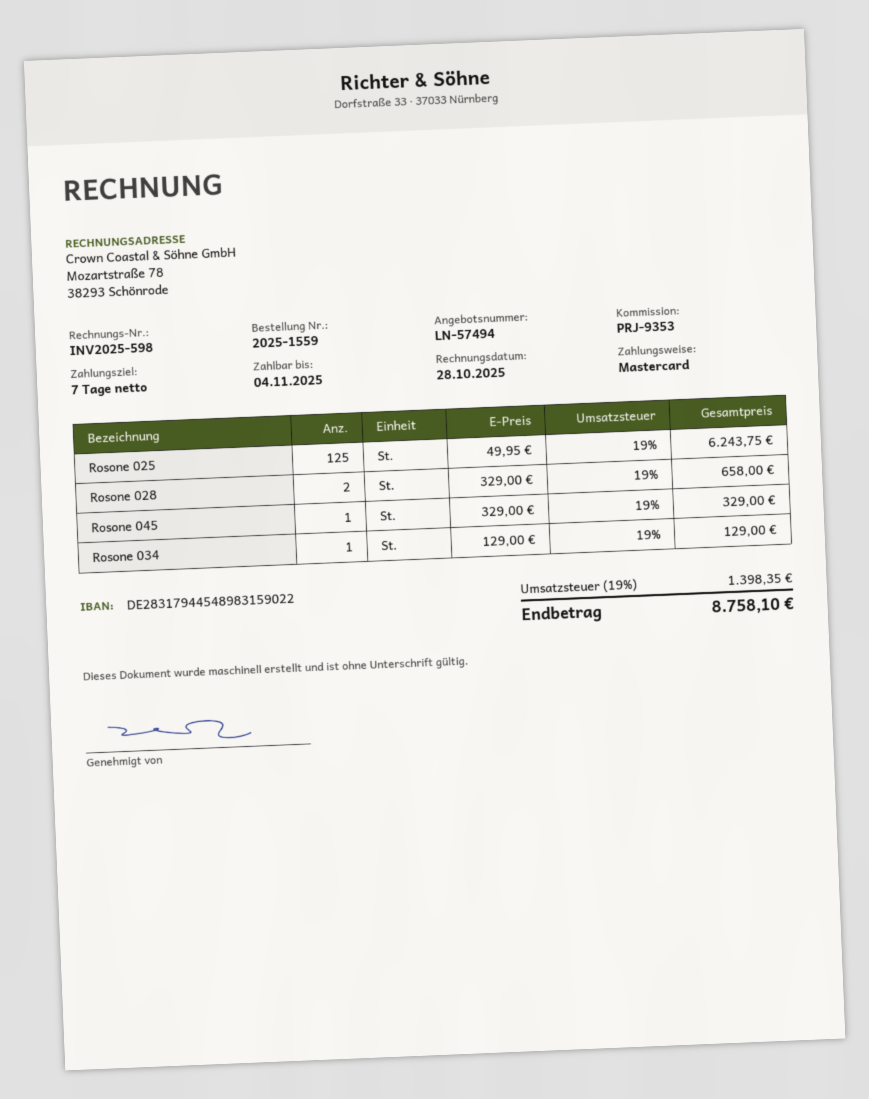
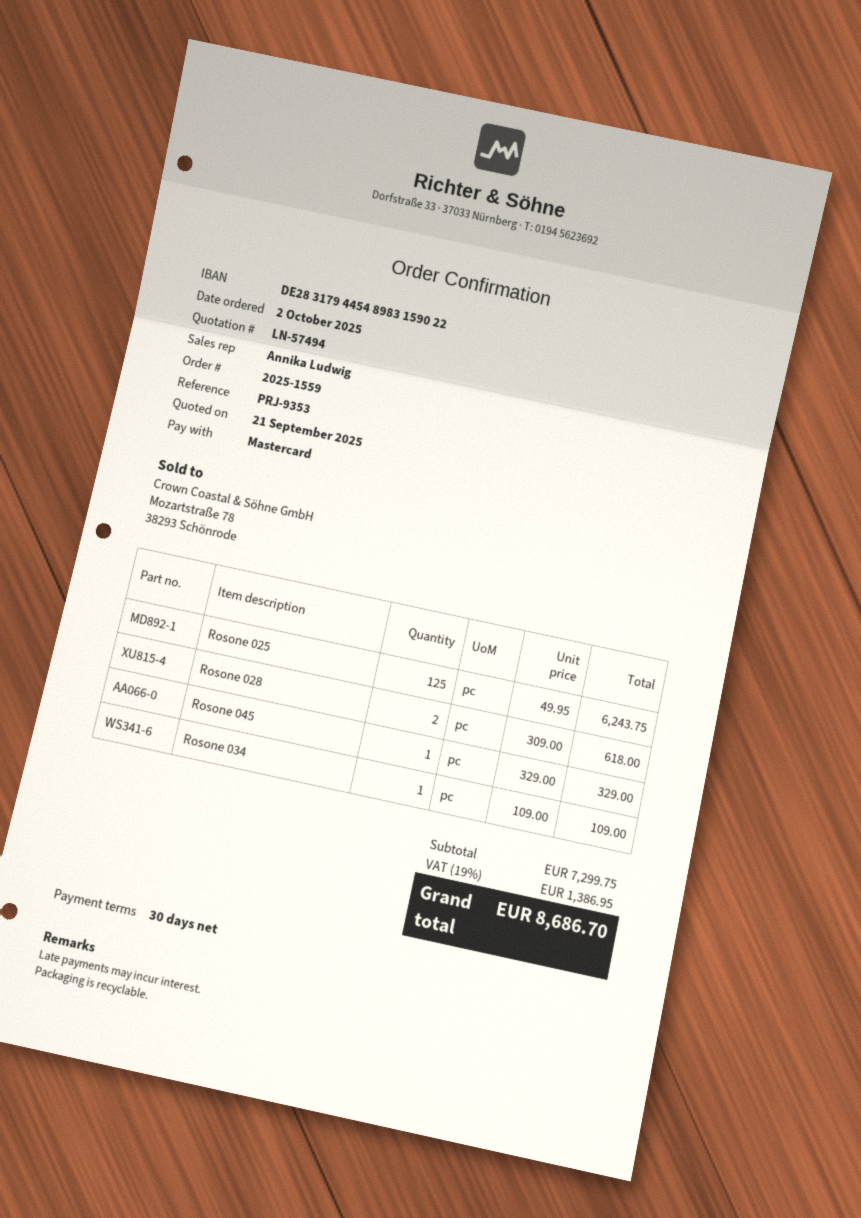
payment terms: 7 days -> 30 days
Rosone 028: 2 x 329.00 = 658.00 -> 2 x 309.00 = 618.00
Rosone 034: 1 x 129.00 = 129.00 -> 1 x 109.00 = 109.00
tax: 19% = 1398.35 -> 19% = 1386.95
total: 8758.10 -> 8686.70

